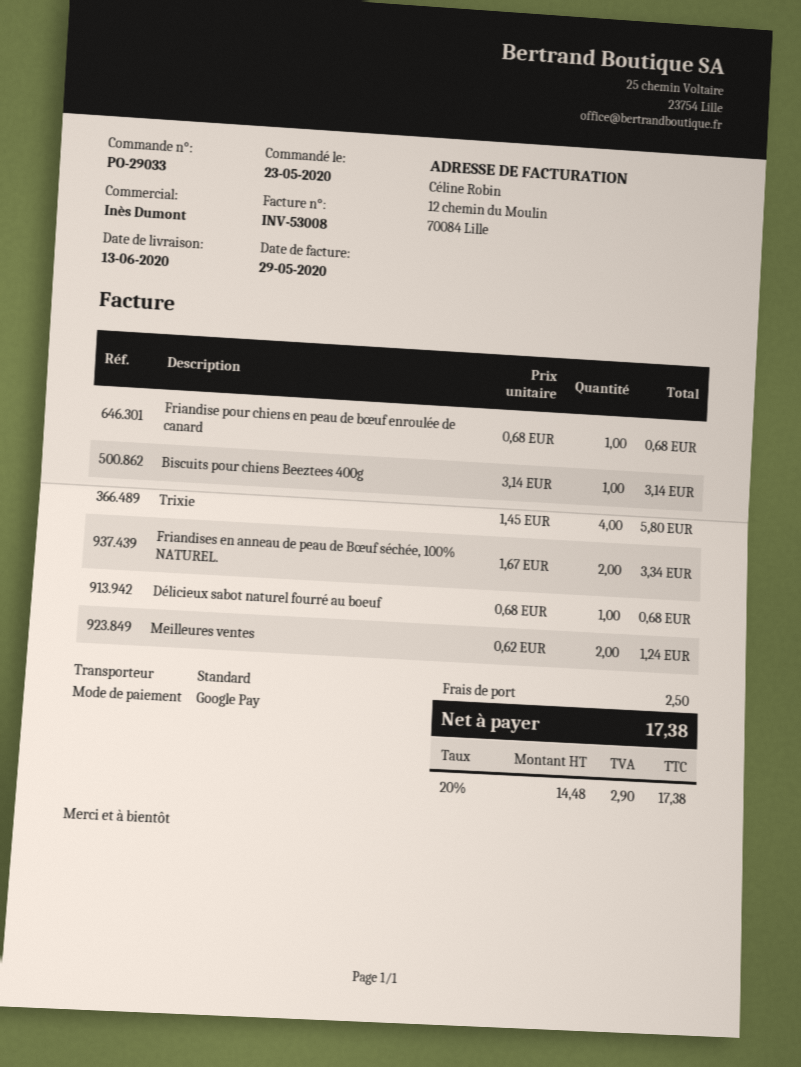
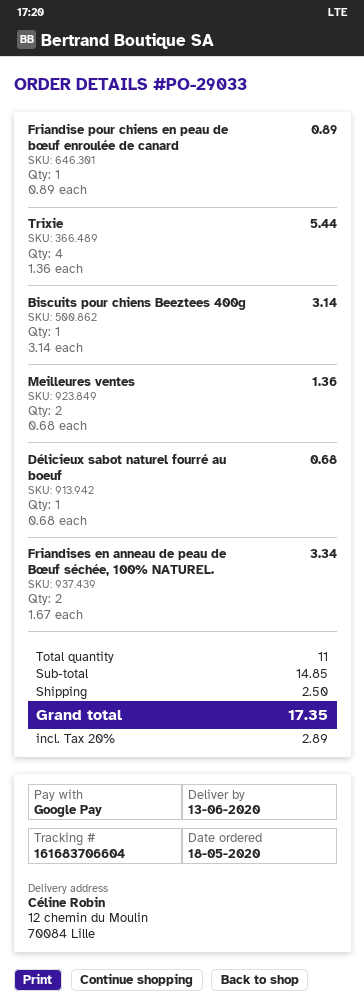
order date: 2020-05-23 -> 2020-05-18
Friandise pour chiens en peau de bœuf enroulée de canard: 1 x 0.68 = 0.68 -> 1 x 0.89 = 0.89
Trixie: 4 x 1.45 = 5.80 -> 4 x 1.36 = 5.44
Meilleures ventes: 2 x 0.62 = 1.24 -> 2 x 0.68 = 1.36
tax: 20% = 2.90 -> 20% = 2.89
total: 17.38 -> 17.35

